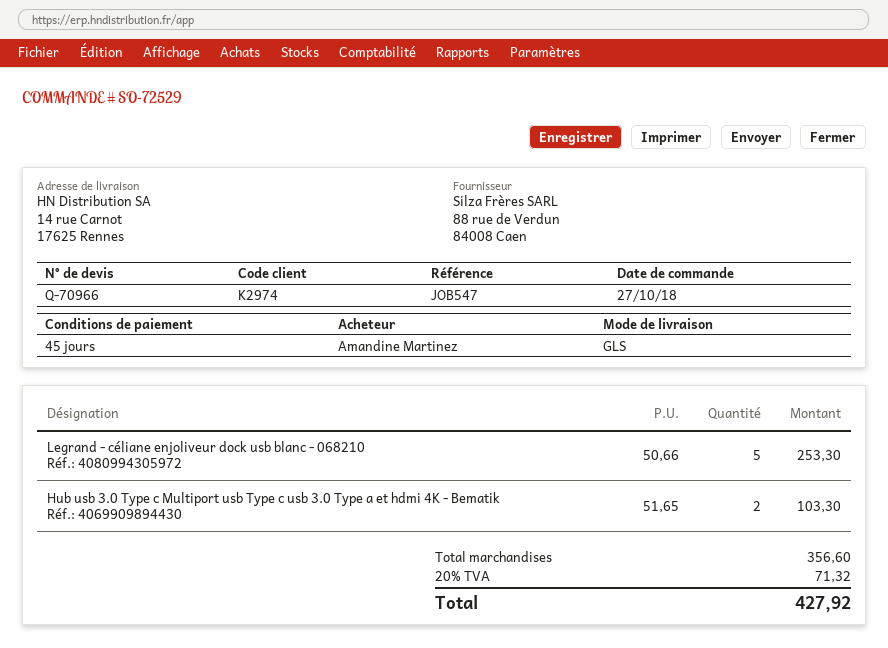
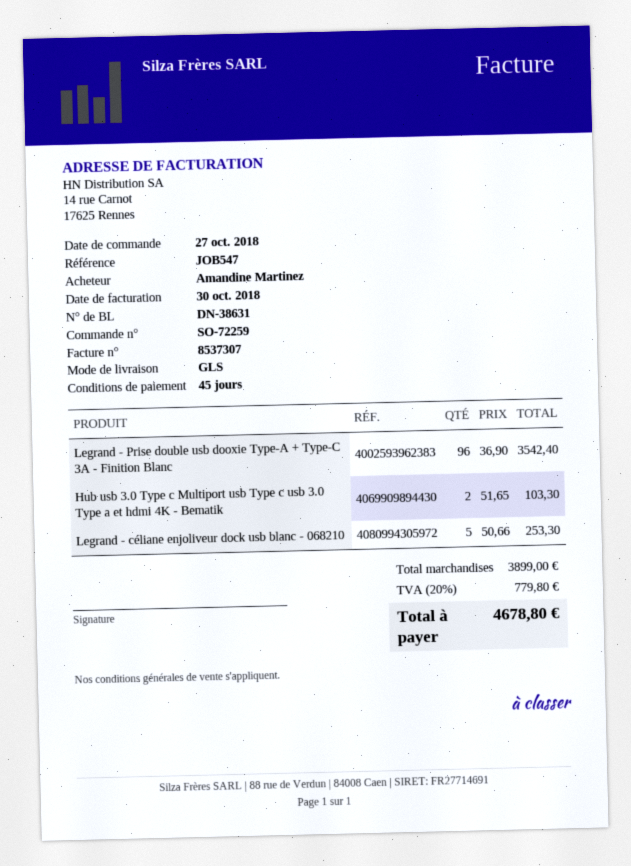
order number: SO-72529 -> SO-72259
Legrand - Prise double usb dooxie Type-A + Type-C 3A - Finition Blanc: none -> 96 x 36.90 = 3542.40
subtotal: 356.60 -> 3899.00
tax: 20% = 71.32 -> 20% = 779.80
total: 427.92 -> 4678.80

